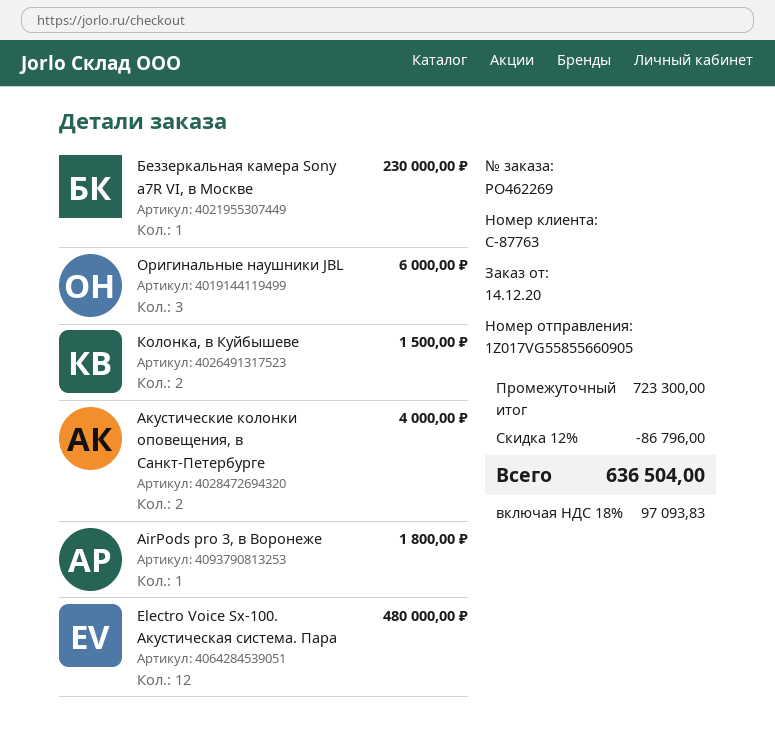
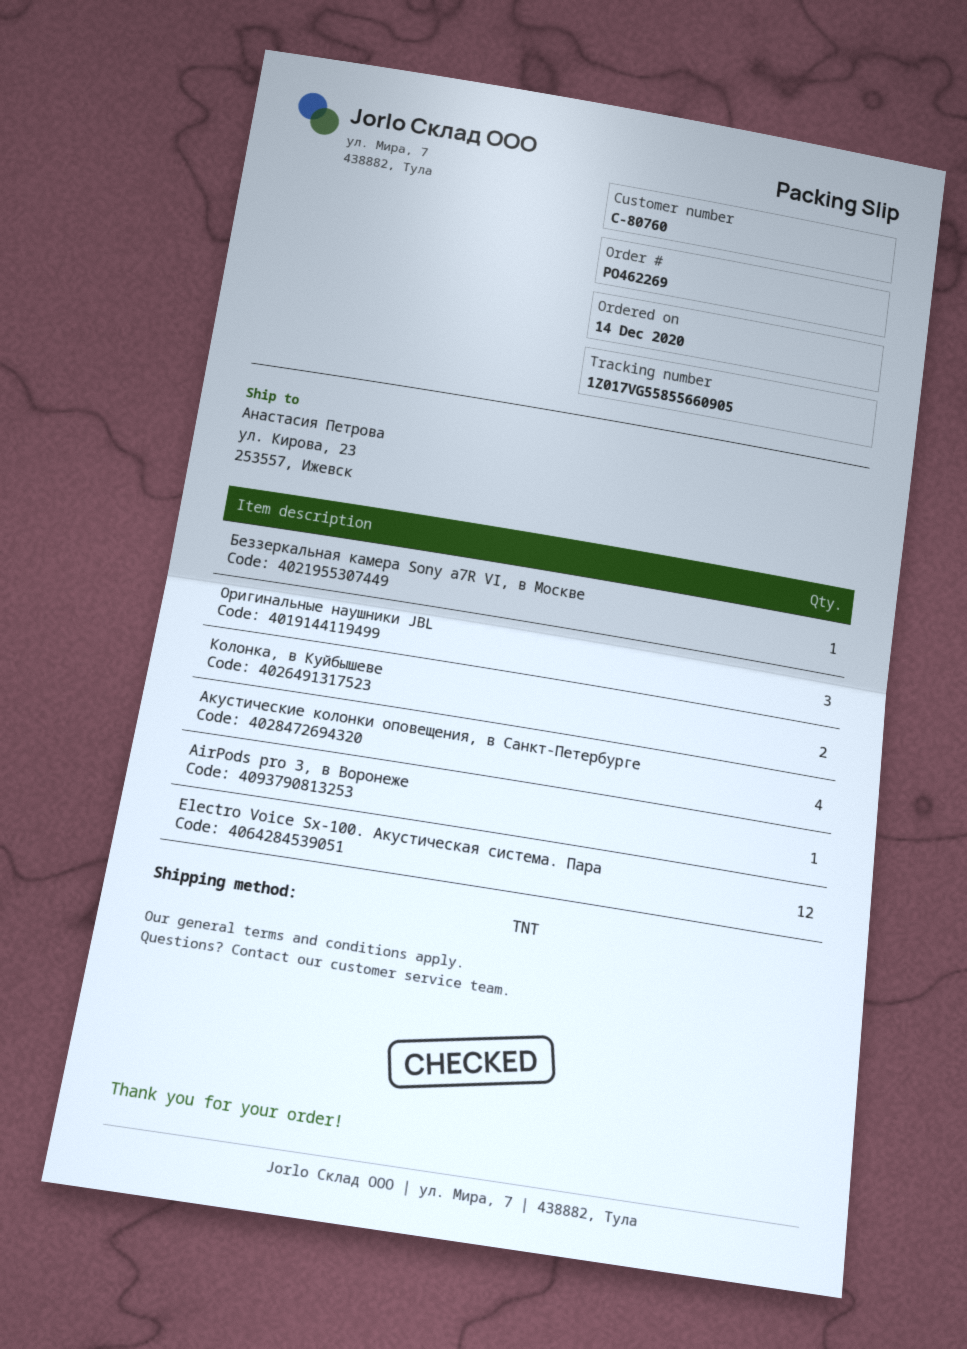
customer number: C-87763 -> C-80760
Акустические колонки оповещения, в Санкт-Петербурге: 2 -> 4

